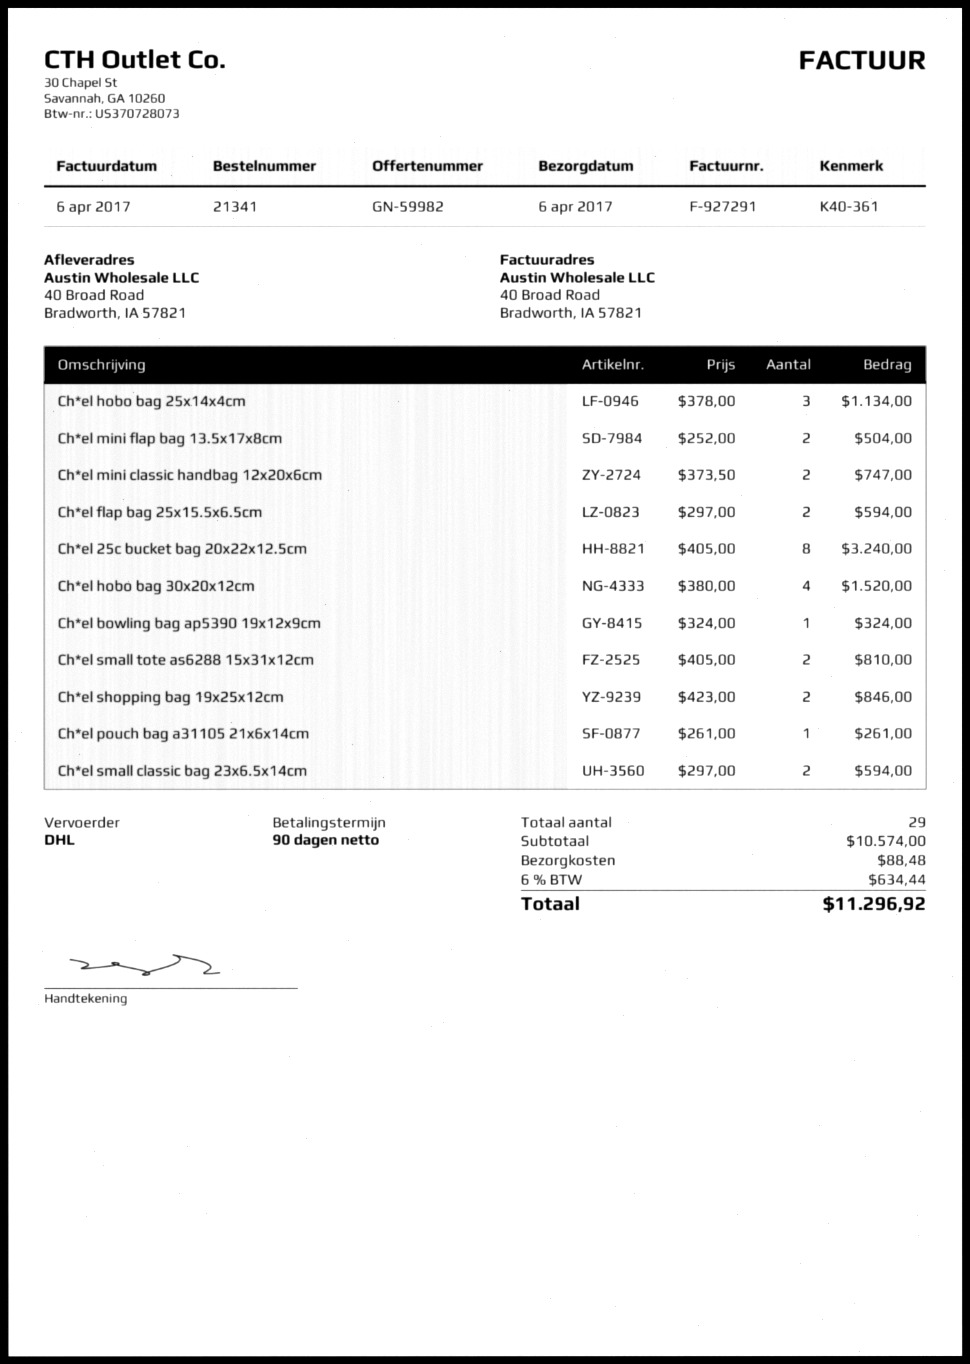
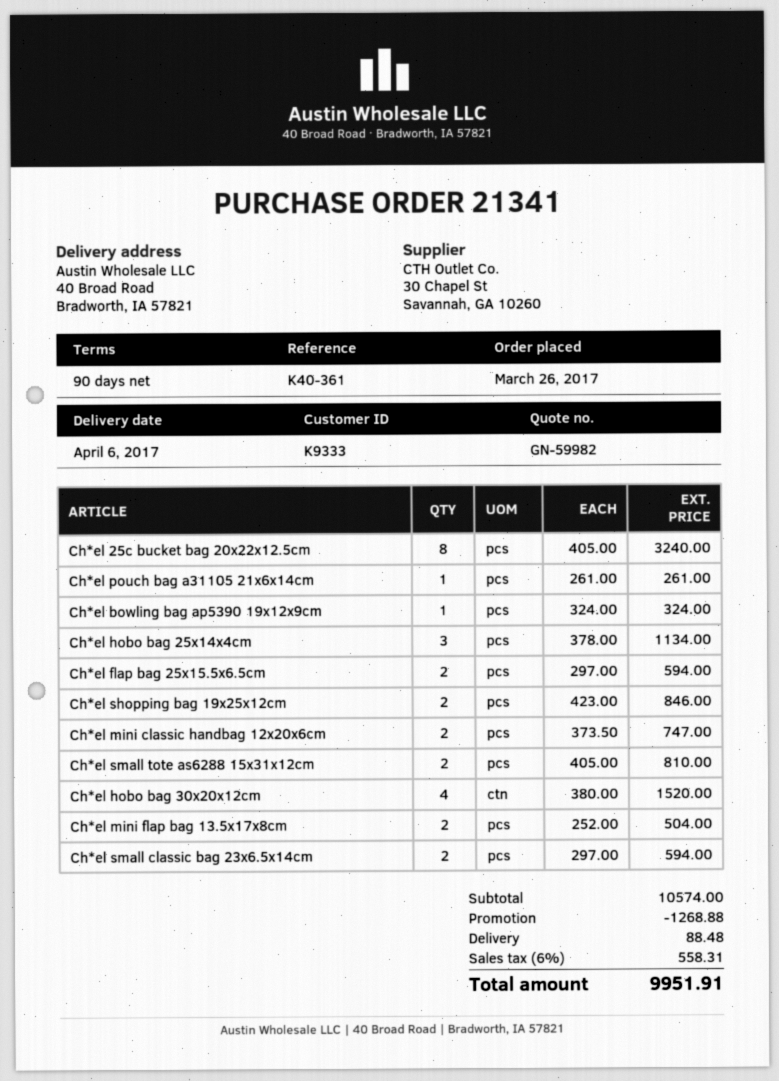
discount: none -> 1268.88
tax: 6% = 634.44 -> 6% = 558.31
total: 11296.92 -> 9951.91

